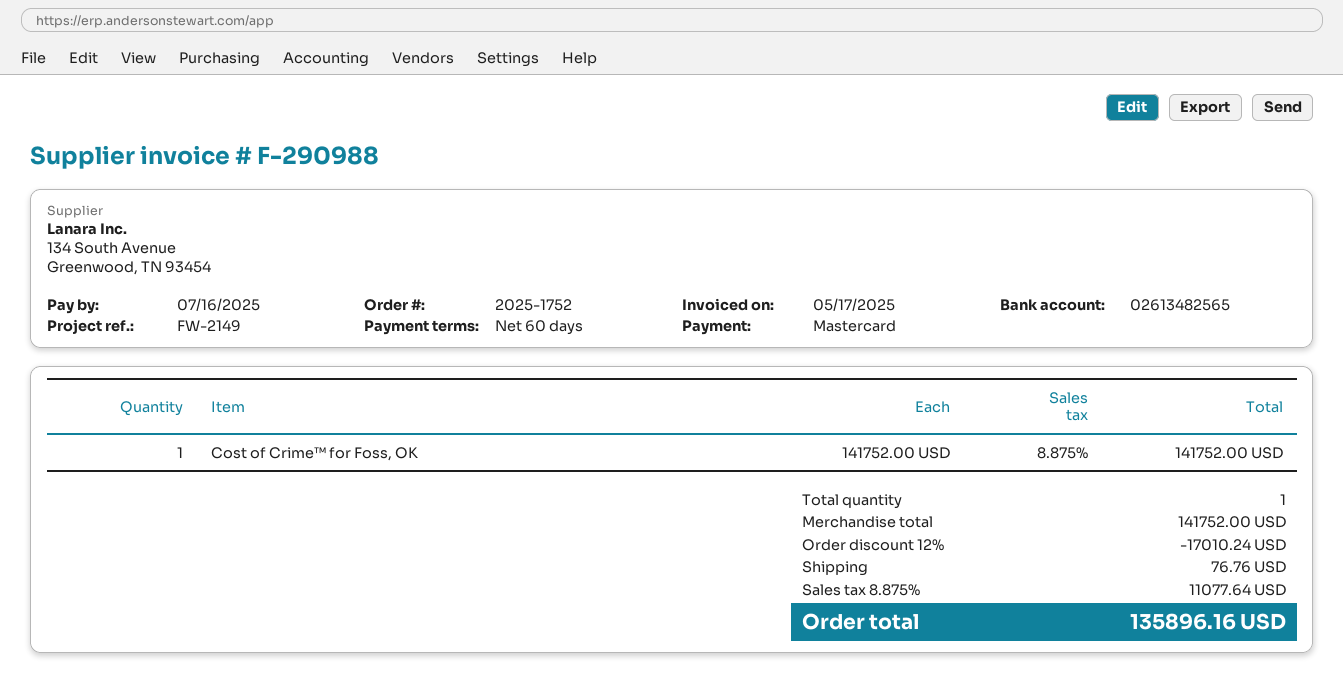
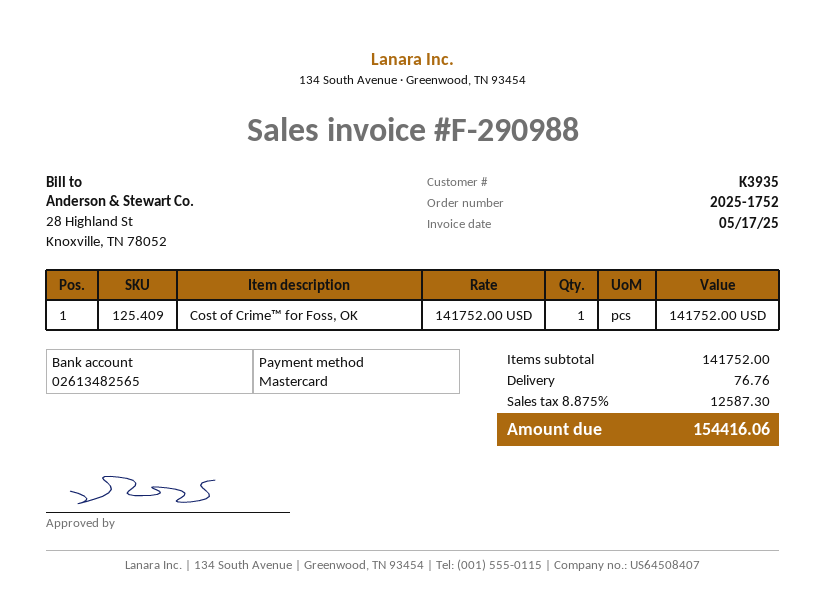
discount: 12% = 17010.24 -> none
tax: 8.875% = 11077.64 -> 8.875% = 12587.30
total: 135896.16 -> 154416.06

